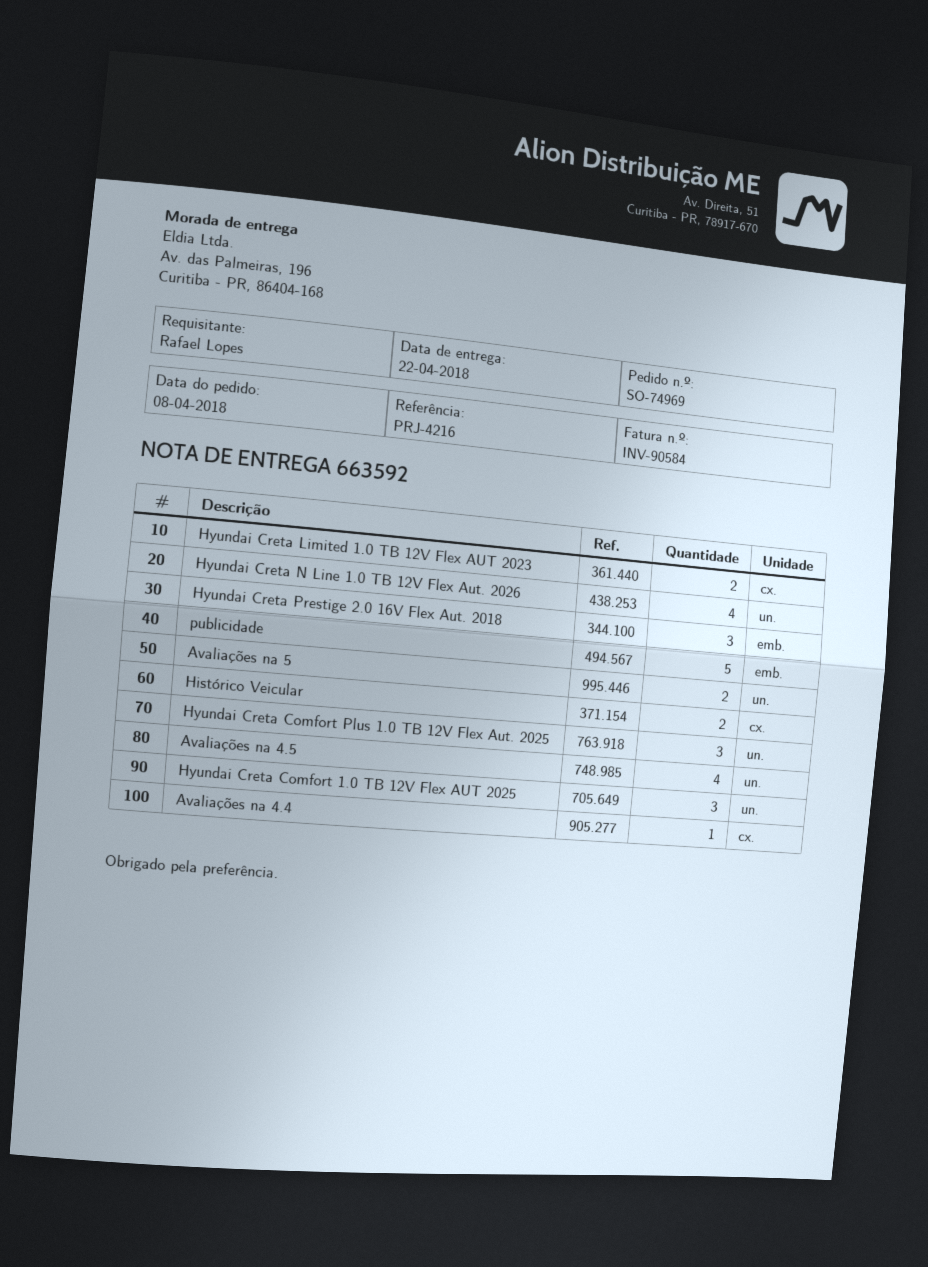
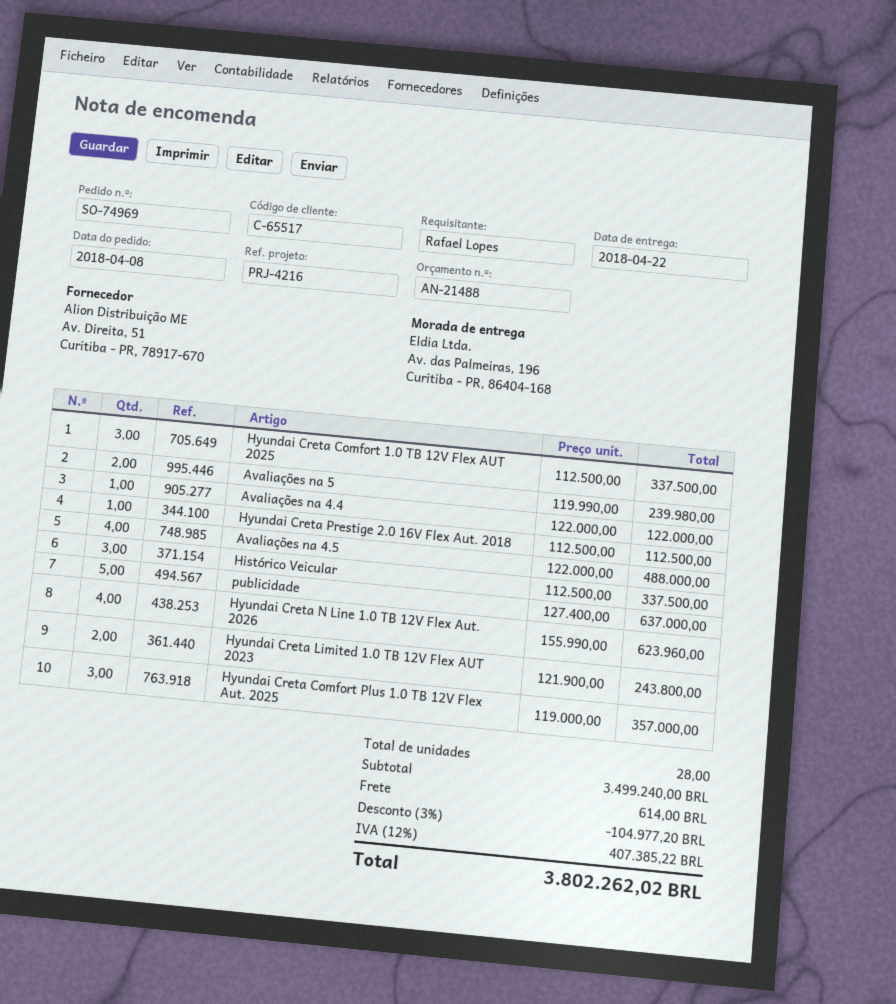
Hyundai Creta Prestige 2.0 16V Flex Aut. 2018: 3 -> 1
Histórico Veicular: 2 -> 3

